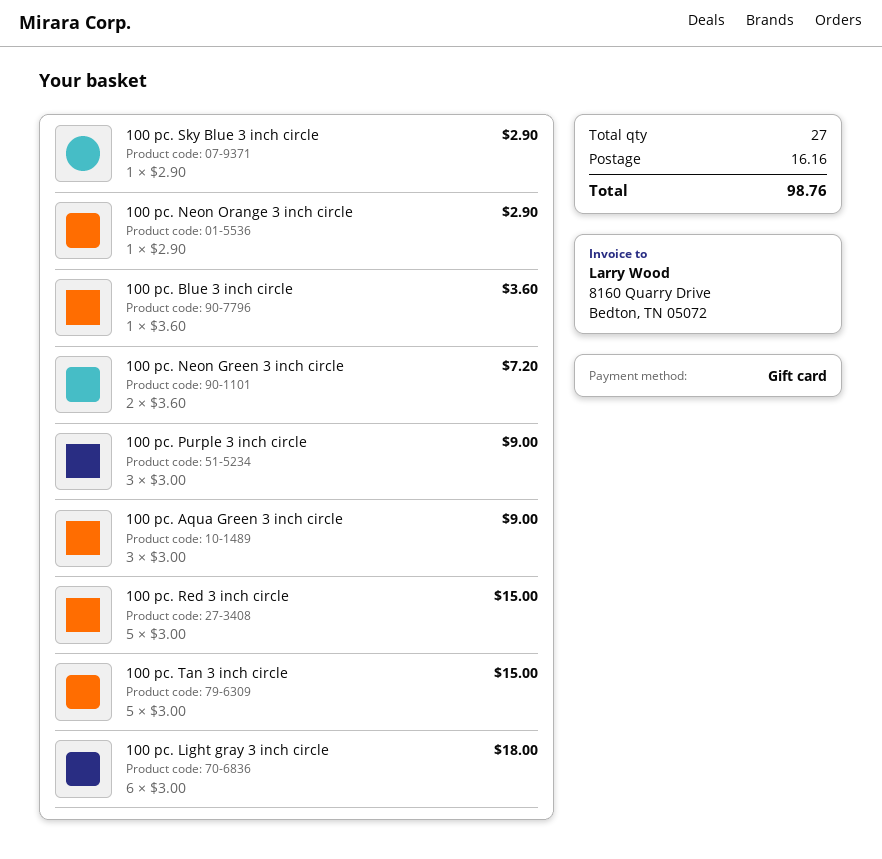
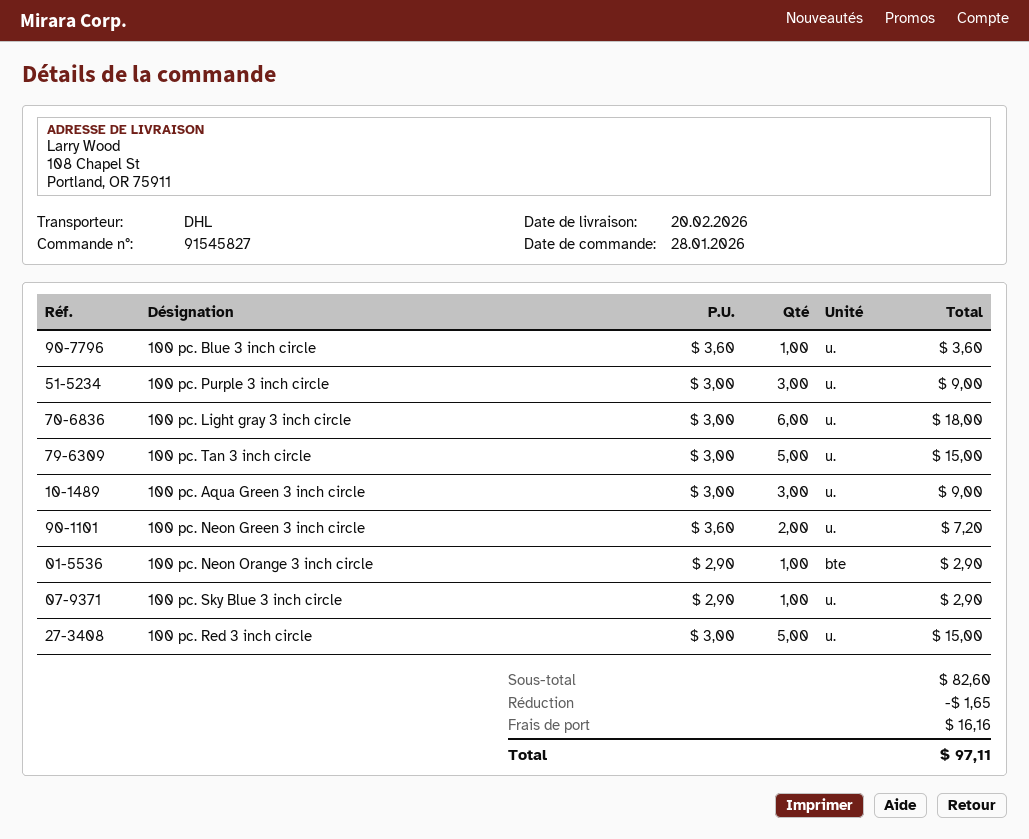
discount: none -> 1.65
total: 98.76 -> 97.11

